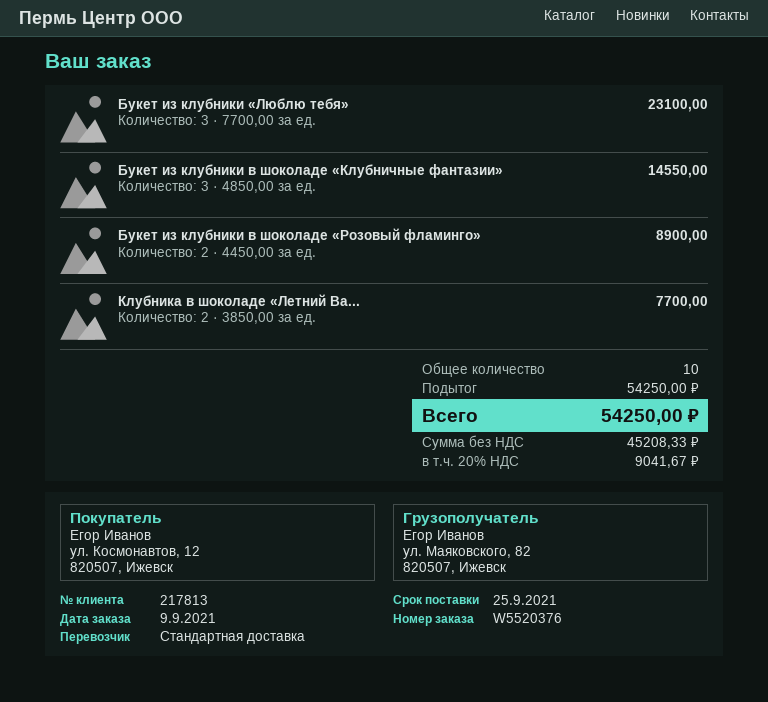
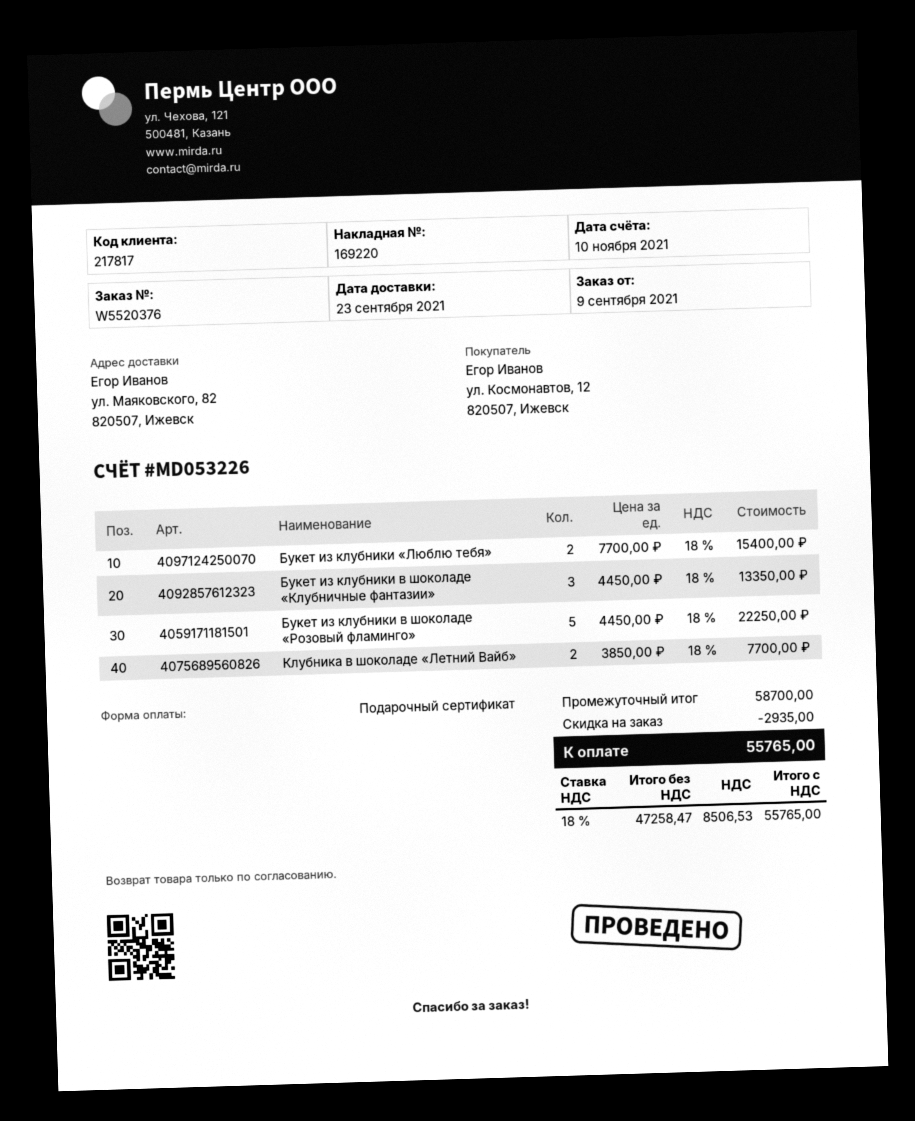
delivery date: 2021-09-25 -> 2021-09-23
customer number: 217813 -> 217817
Букет из клубники «Люблю тебя»: 3 x 7700.00 = 23100.00 -> 2 x 7700.00 = 15400.00
Букет из клубники в шоколаде «Клубничные фантазии»: 3 x 4850.00 = 14550.00 -> 3 x 4450.00 = 13350.00
Букет из клубники в шоколаде «Розовый фламинго»: 2 x 4450.00 = 8900.00 -> 5 x 4450.00 = 22250.00
subtotal: 54250.00 -> 58700.00
discount: none -> 2935.00
net: 45208.33 -> 47258.47
tax: 20% = 9041.67 -> 18% = 8506.53
total: 54250.00 -> 55765.00

